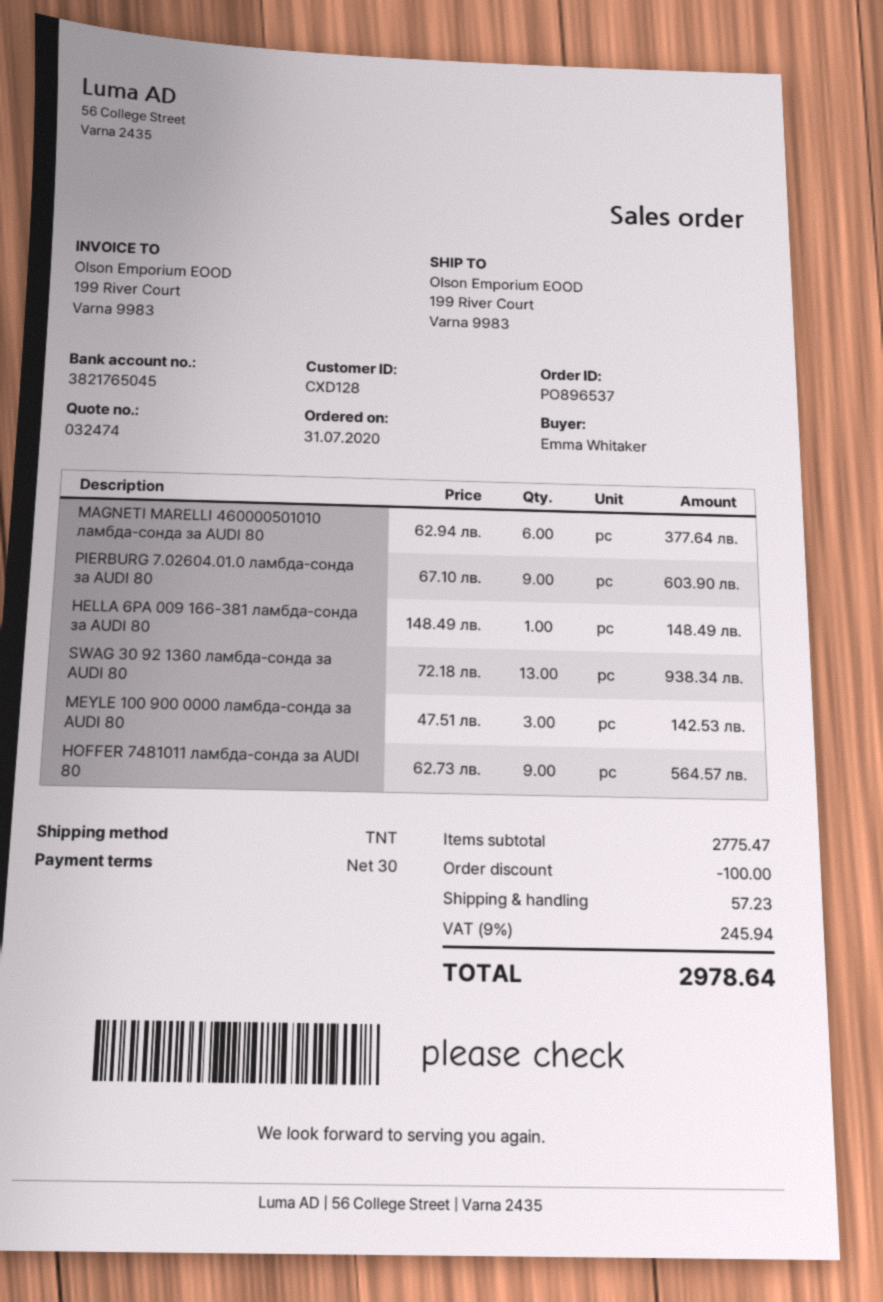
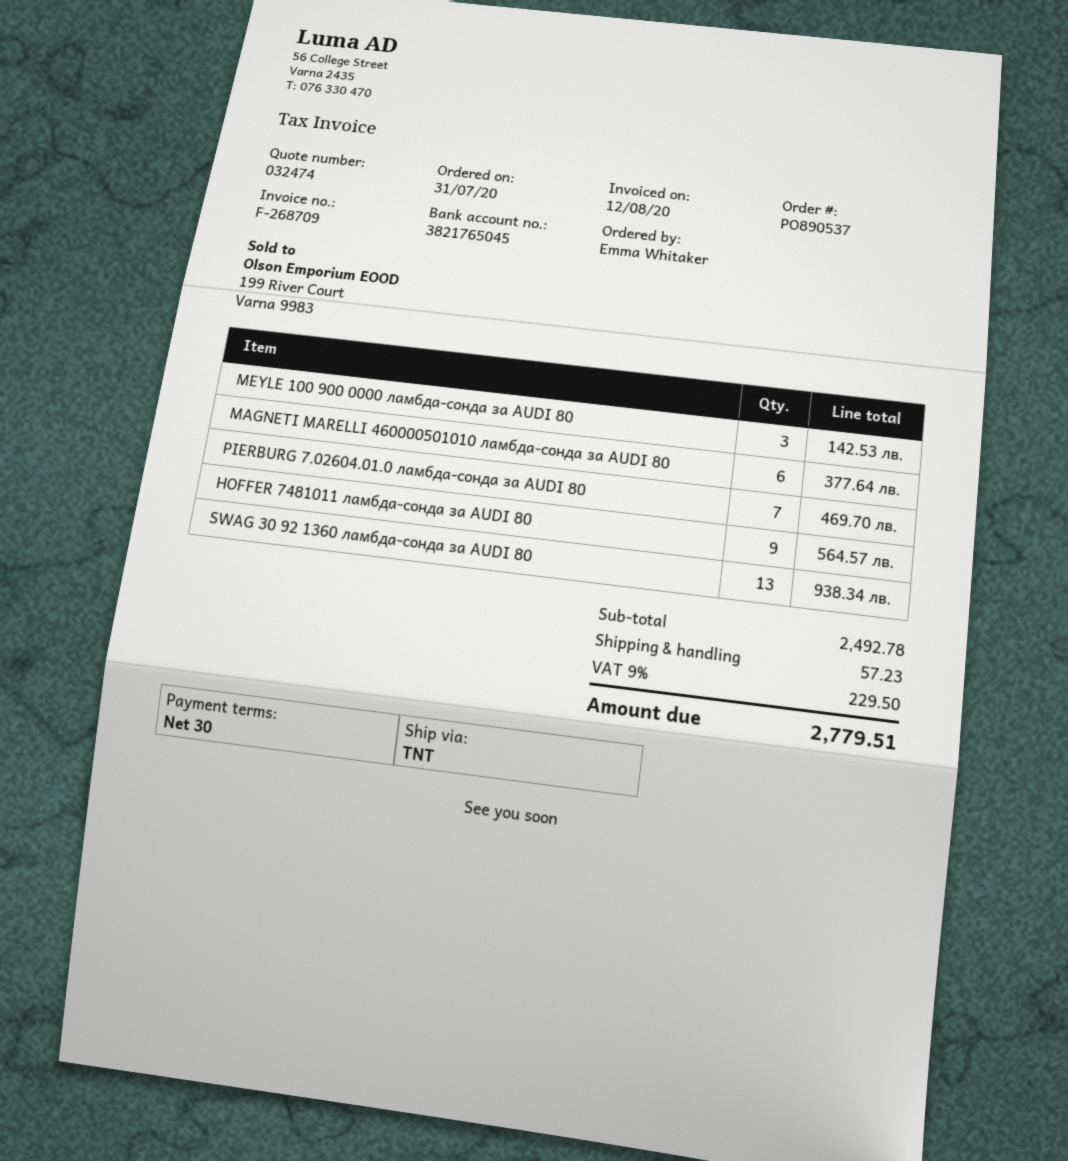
order number: PO896537 -> PO890537
PIERBURG 7.02604.01.0 ламбда-сонда за AUDI 80: 9 for 603.90 -> 7 for 469.70
HELLA 6PA 009 166-381 ламбда-сонда за AUDI 80: 1 for 148.49 -> none
subtotal: 2775.47 -> 2492.78
discount: 100.00 -> none
tax: 9% = 245.94 -> 9% = 229.50
total: 2978.64 -> 2779.51

